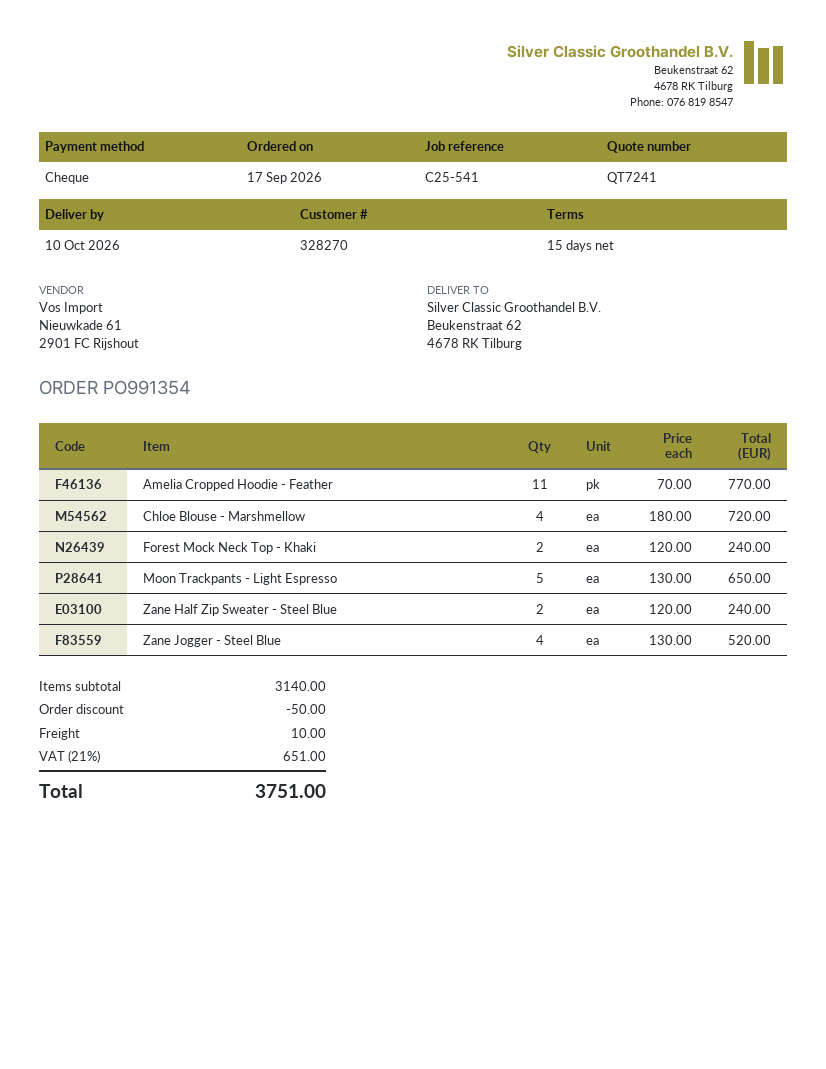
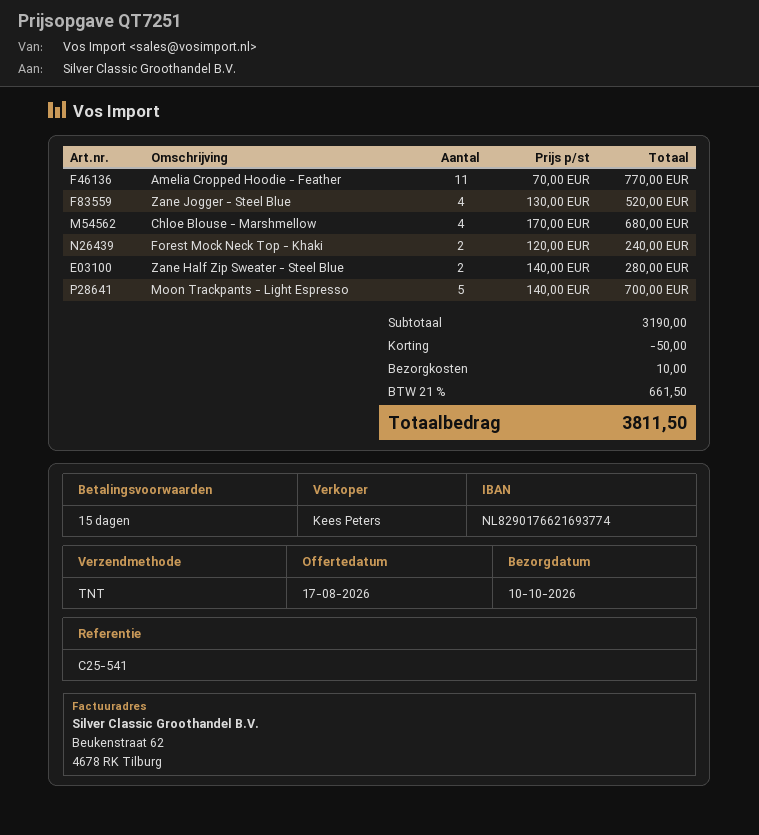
quote number: QT7241 -> QT7251
Chloe Blouse - Marshmellow: 4 x 180.00 = 720.00 -> 4 x 170.00 = 680.00
Moon Trackpants - Light Espresso: 5 x 130.00 = 650.00 -> 5 x 140.00 = 700.00
Zane Half Zip Sweater - Steel Blue: 2 x 120.00 = 240.00 -> 2 x 140.00 = 280.00
subtotal: 3140.00 -> 3190.00
tax: 21% = 651.00 -> 21% = 661.50
total: 3751.00 -> 3811.50

